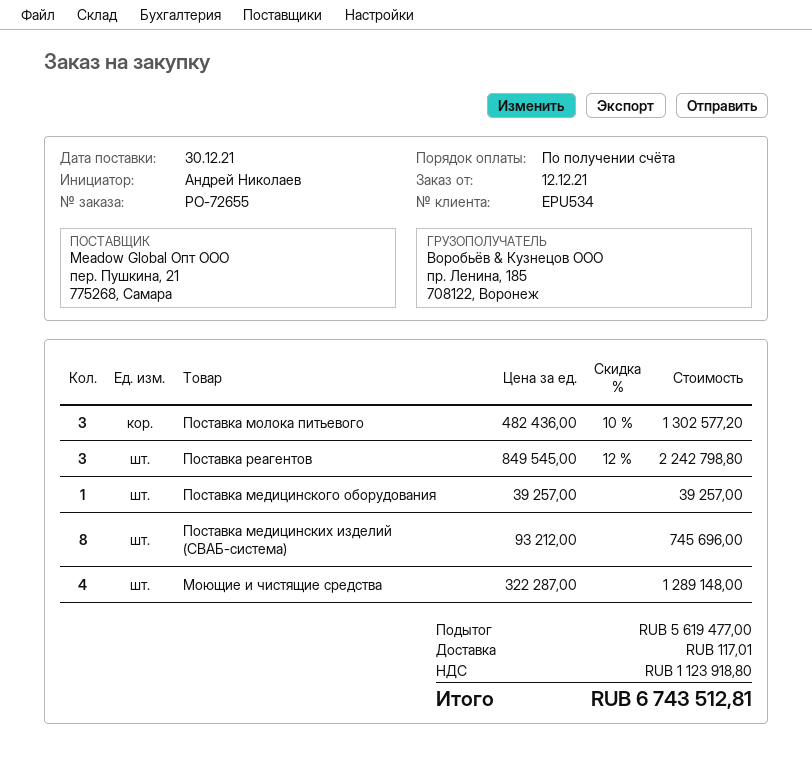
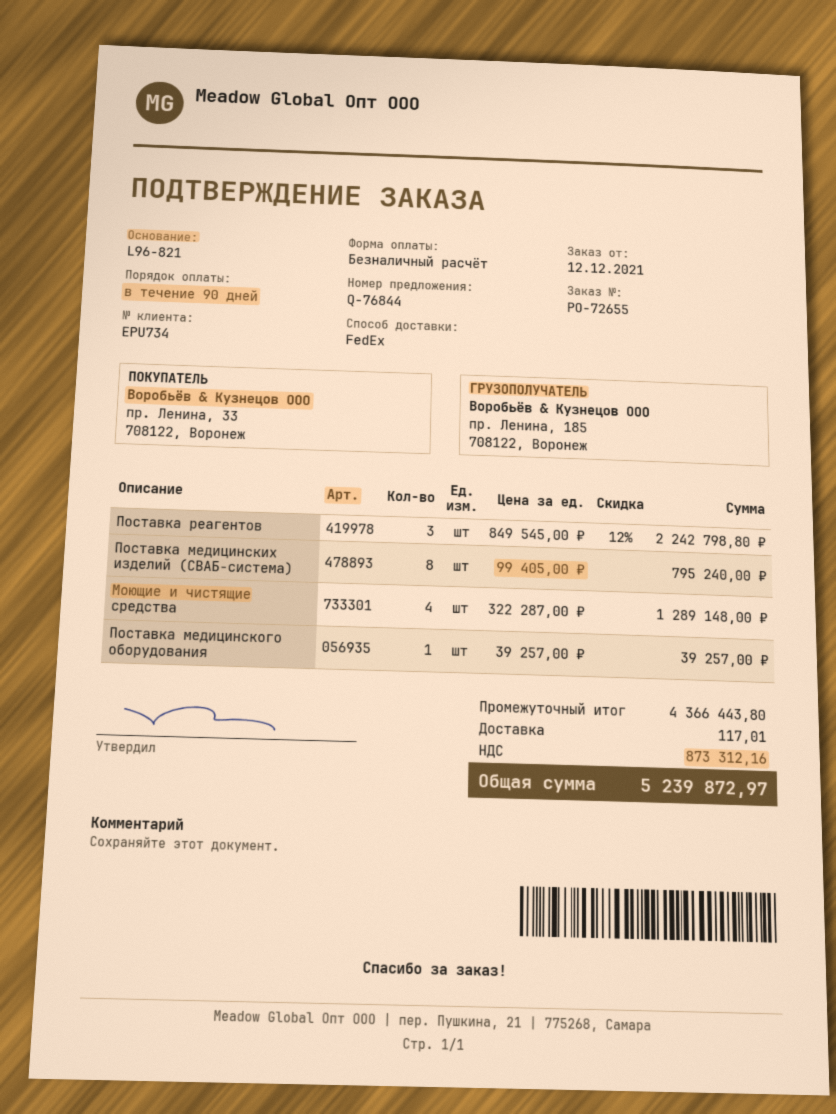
payment terms: on receipt -> 90 days
customer number: EPU534 -> EPU734
Поставка молока питьевого: 3 x 482436.00 - 10% = 1302577.20 -> none
Поставка медицинских изделий (СВАБ-система): 8 x 93212.00 = 745696.00 -> 8 x 99405.00 = 795240.00
subtotal: 5619477.00 -> 4366443.80
tax: 1123918.80 -> 873312.16
total: 6743512.81 -> 5239872.97

